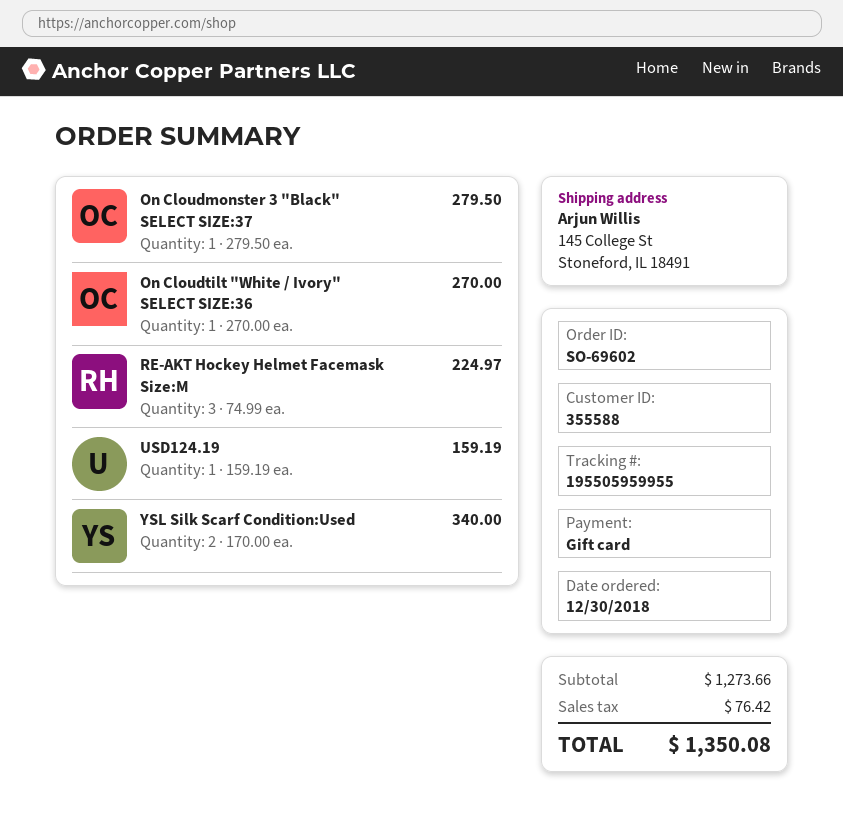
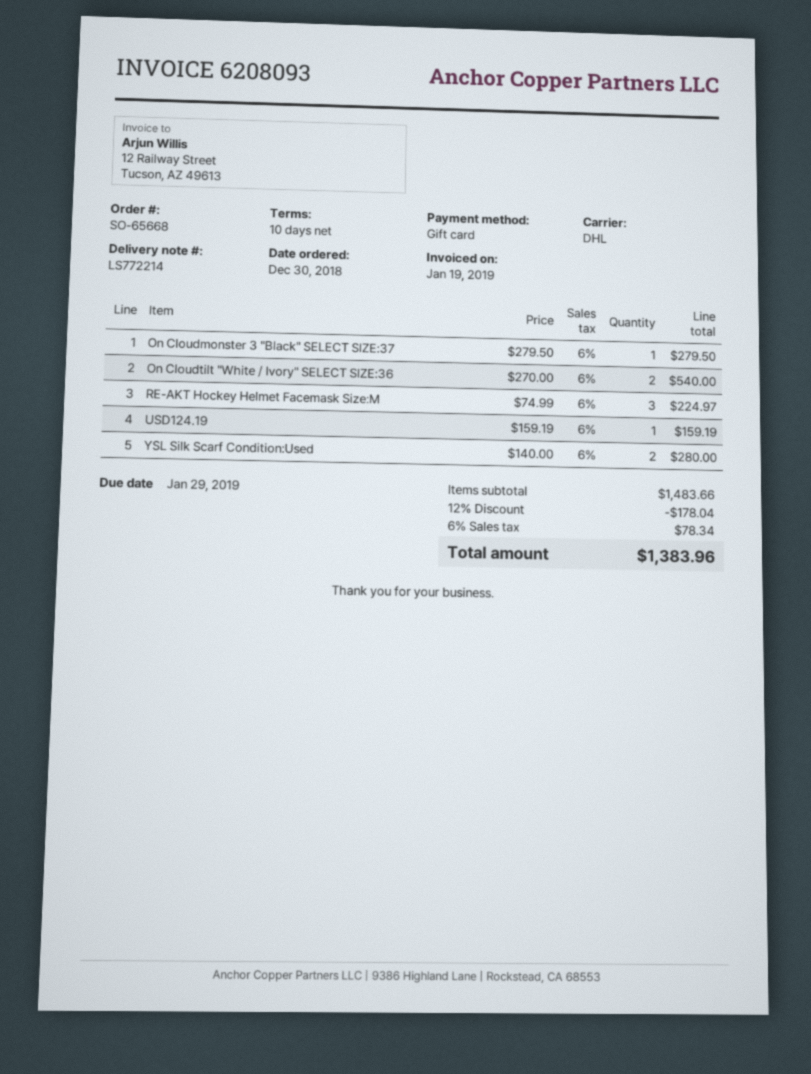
order number: SO-69602 -> SO-65668
On Cloudtilt "White / Ivory" SELECT SIZE:36: 1 x 270.00 = 270.00 -> 2 x 270.00 = 540.00
YSL Silk Scarf Condition:Used: 2 x 170.00 = 340.00 -> 2 x 140.00 = 280.00
subtotal: 1273.66 -> 1483.66
discount: none -> 12% = 178.04
tax: 76.42 -> 78.34
total: 1350.08 -> 1383.96

